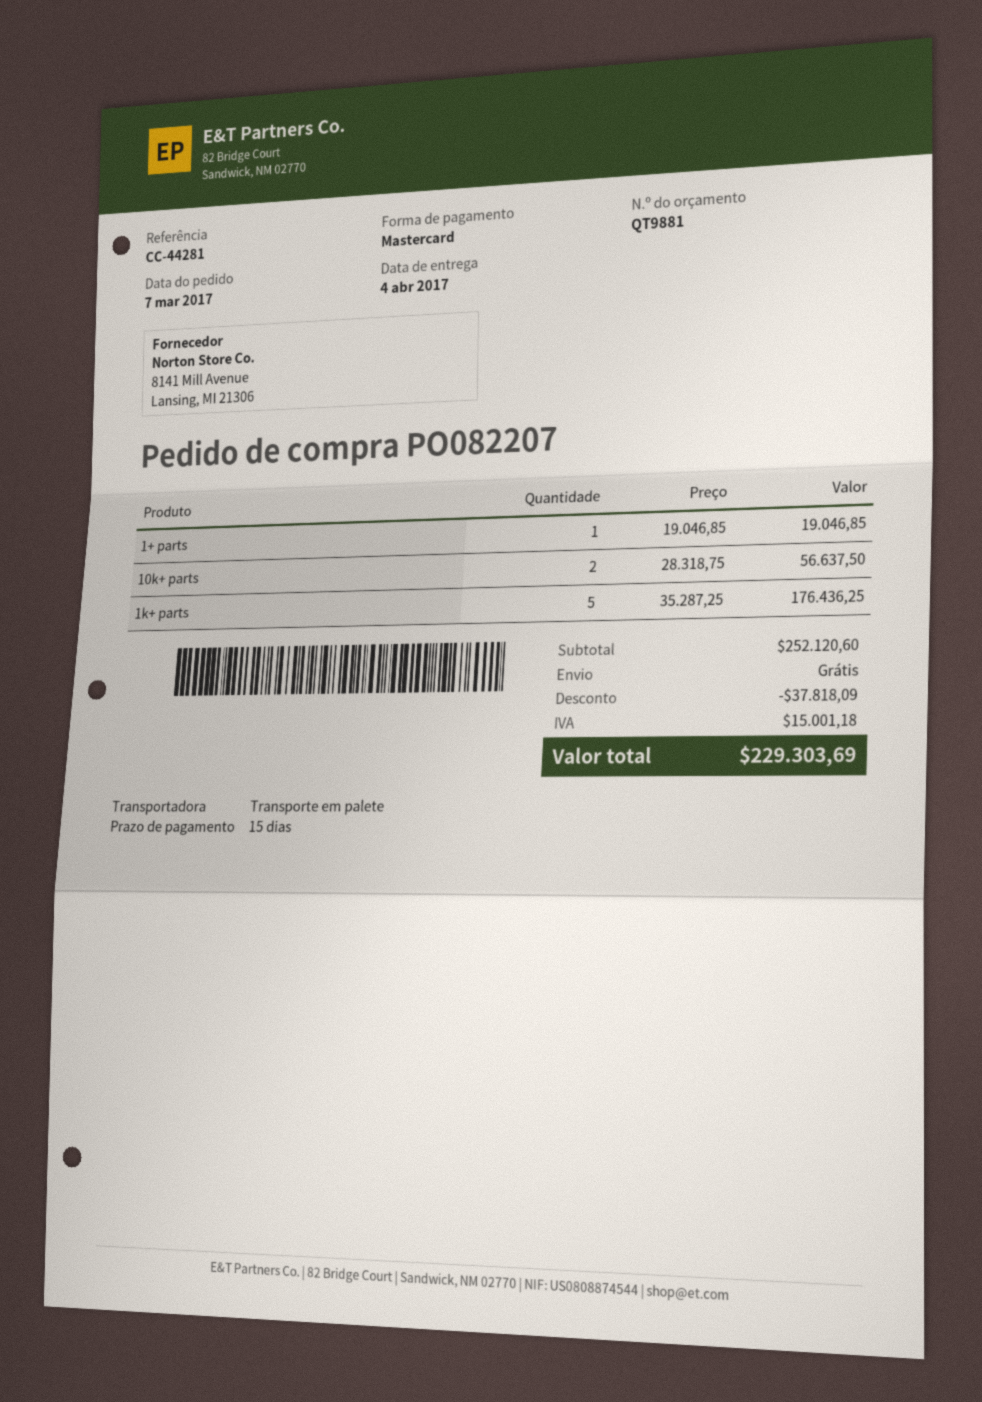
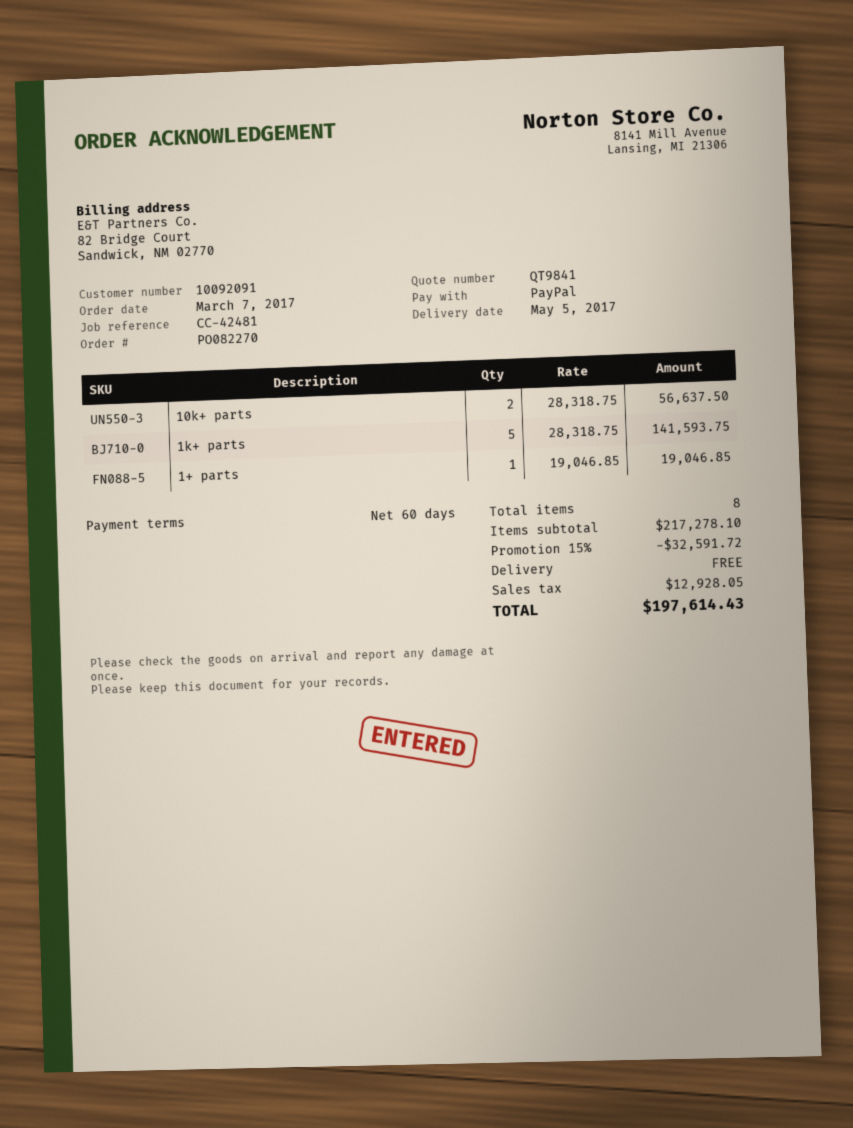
quote number: QT9881 -> QT9841
order number: PO082207 -> PO082270
delivery date: 2017-04-04 -> 2017-05-05
payment terms: 15 days -> 60 days
reference: CC-44281 -> CC-42481
payment method: Mastercard -> PayPal
1k+ parts: 5 x 35287.25 = 176436.25 -> 5 x 28318.75 = 141593.75
subtotal: 252120.60 -> 217278.10
discount: 37818.09 -> 32591.72
tax: 15001.18 -> 12928.05
total: 229303.69 -> 197614.43

